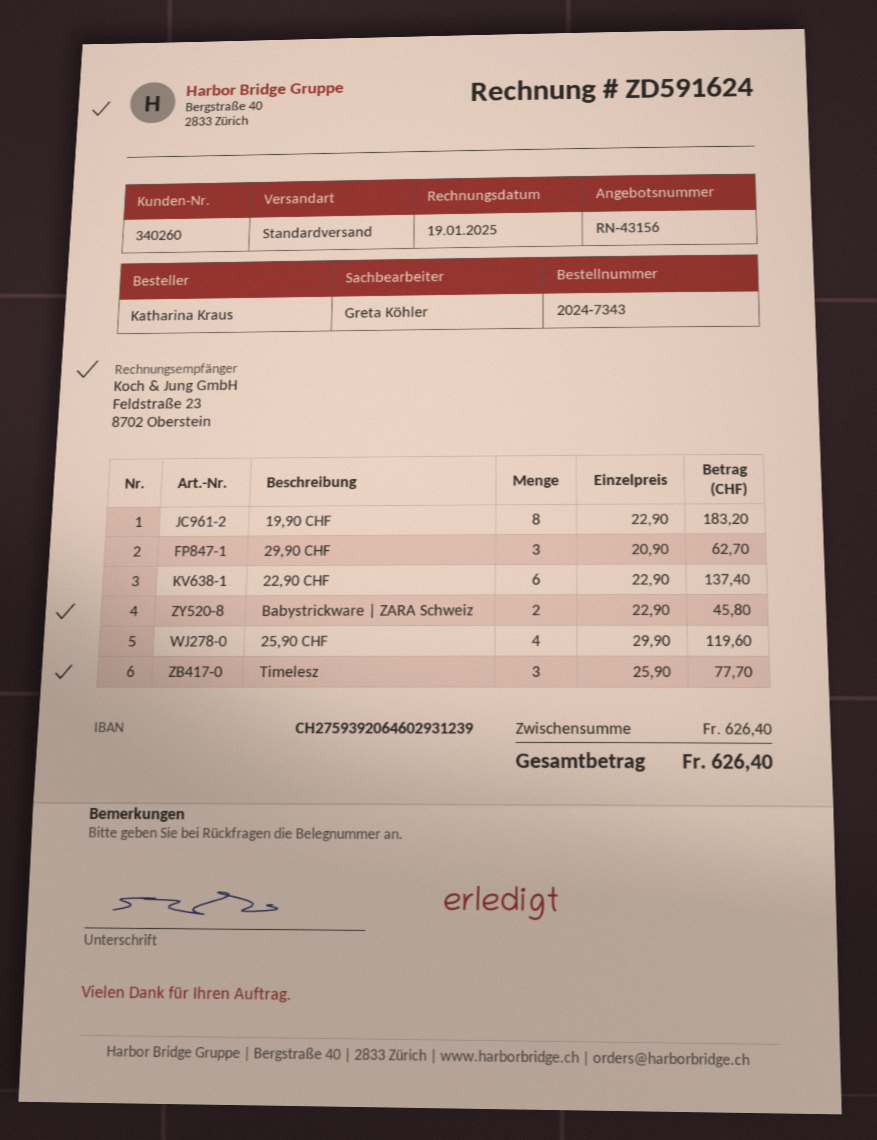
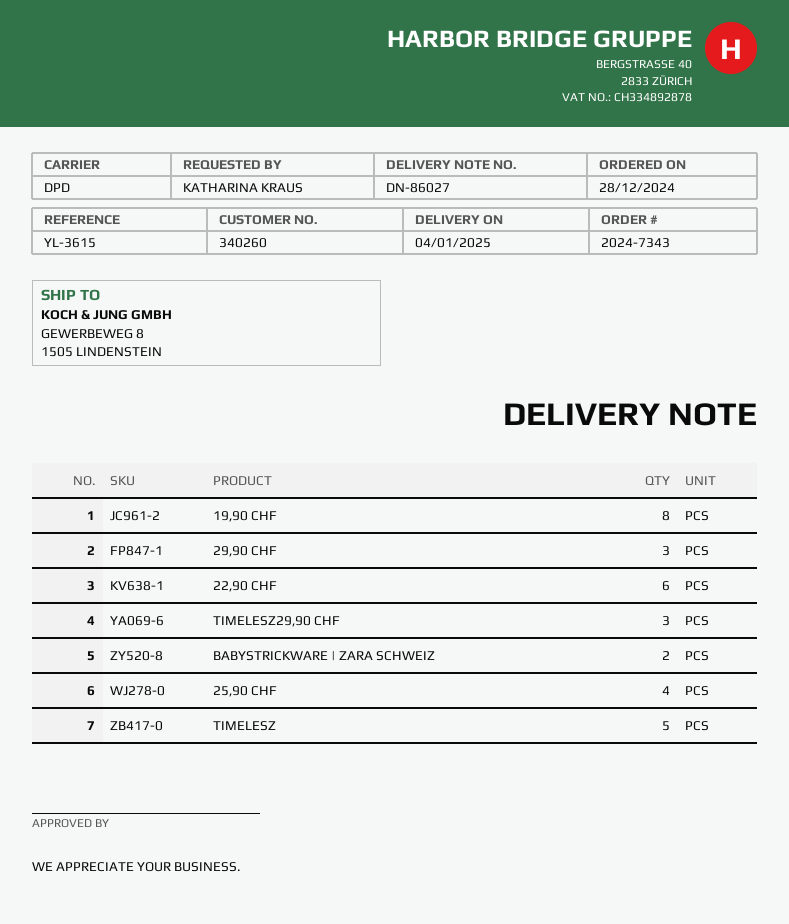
shipping method: standard -> DPD
Timelesz: 3 -> 5
TIMELESZ29,90 CHF: none -> 3

